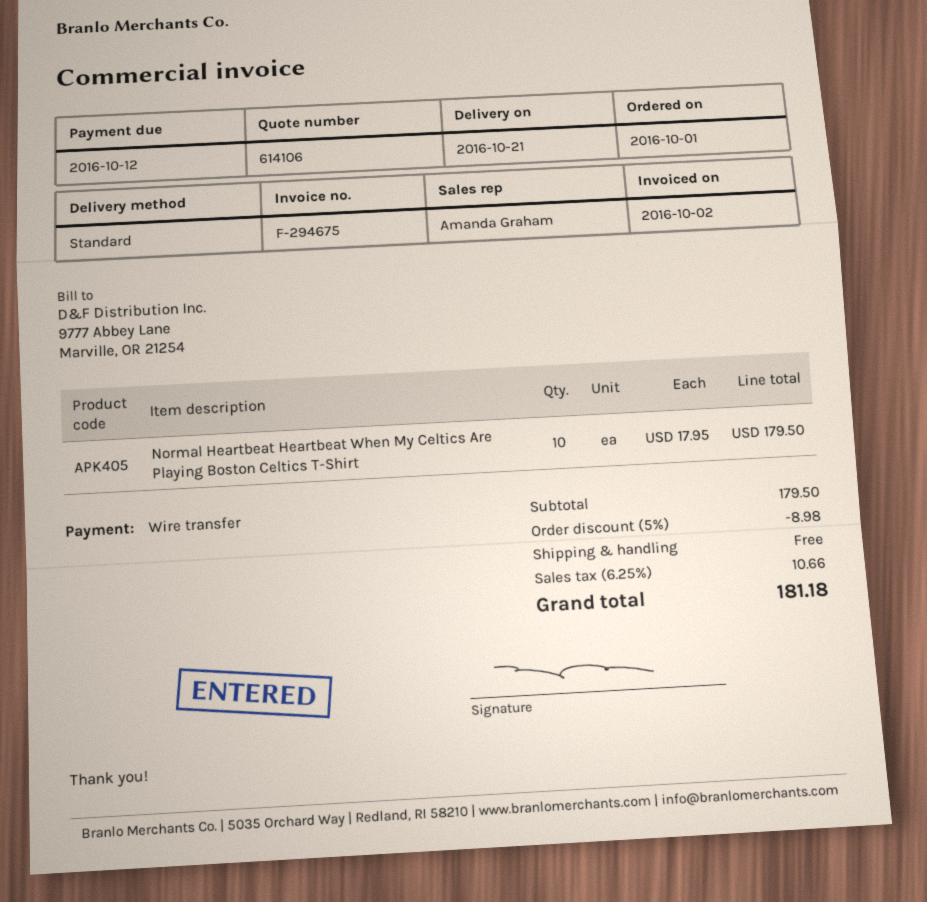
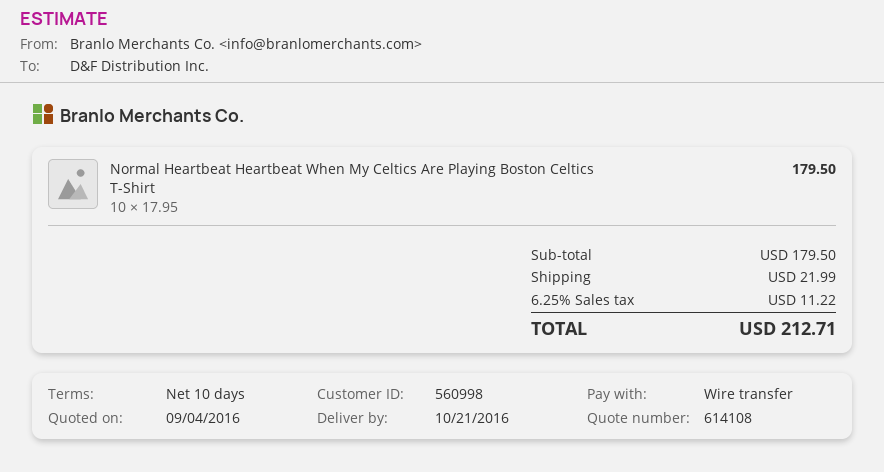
quote number: 614106 -> 614108
discount: 5% = 8.98 -> none
shipping: 0.00 -> 21.99
tax: 6.25% = 10.66 -> 6.25% = 11.22
total: 181.18 -> 212.71

